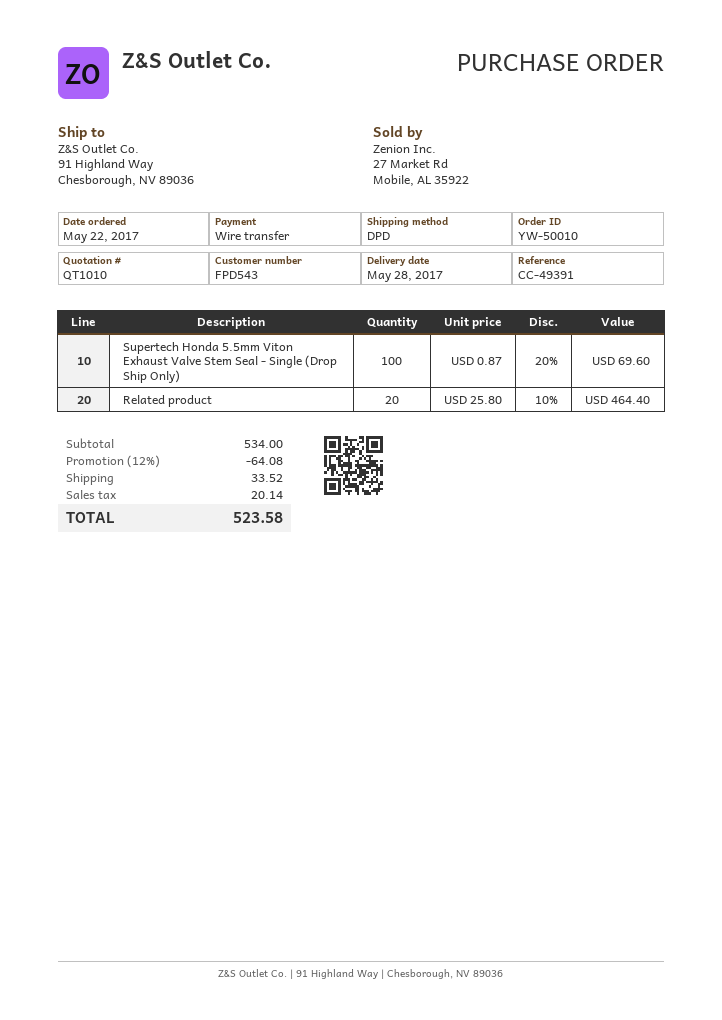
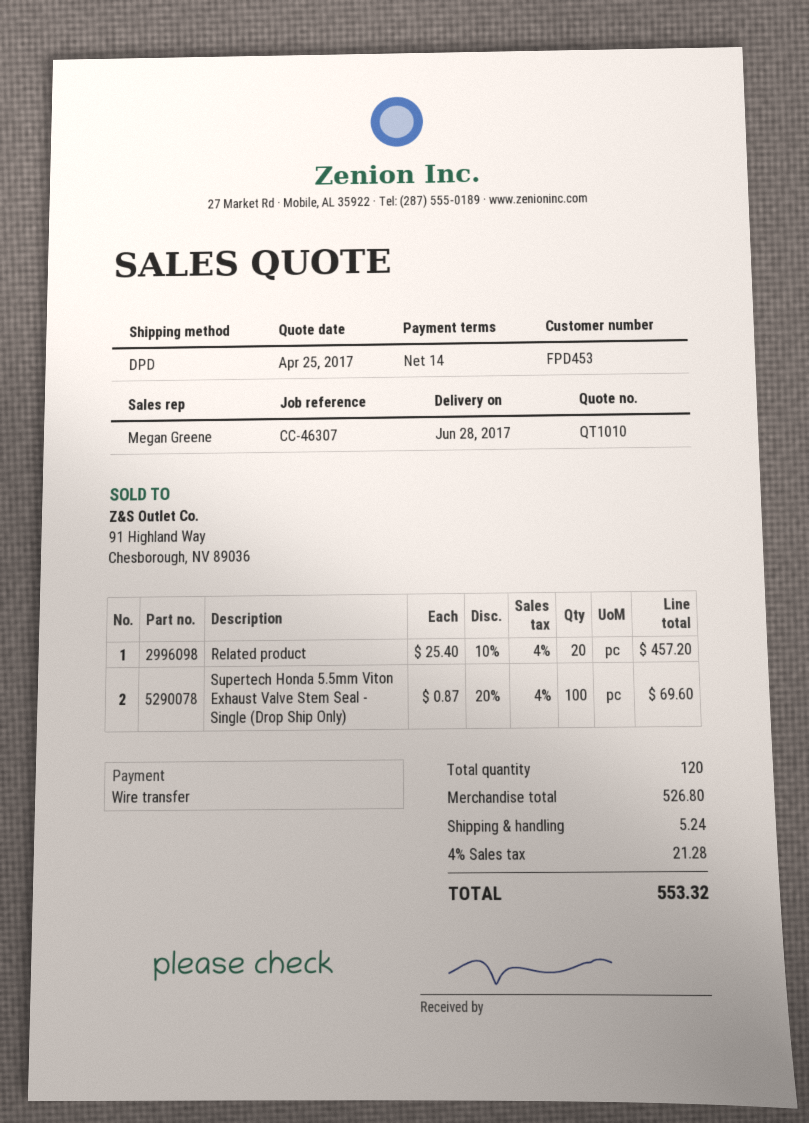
delivery date: 2017-05-28 -> 2017-06-28
customer number: FPD543 -> FPD453
reference: CC-49391 -> CC-46307
Related product: 20 x 25.80 - 10% = 464.40 -> 20 x 25.40 - 10% = 457.20
subtotal: 534.00 -> 526.80
discount: 12% = 64.08 -> none
shipping: 33.52 -> 5.24
tax: 20.14 -> 21.28
total: 523.58 -> 553.32

